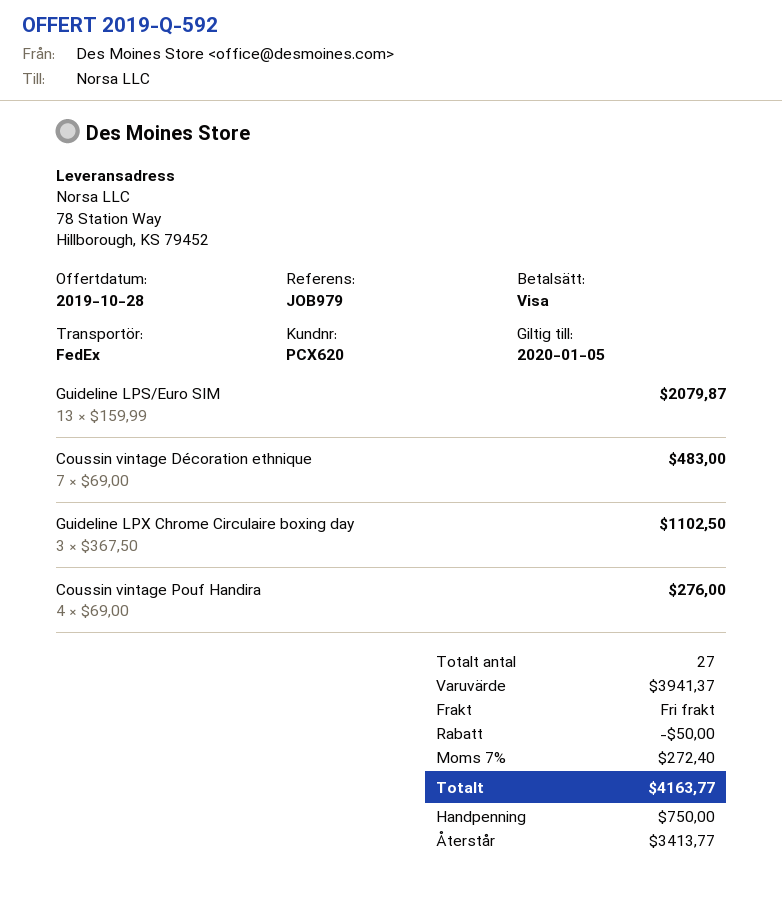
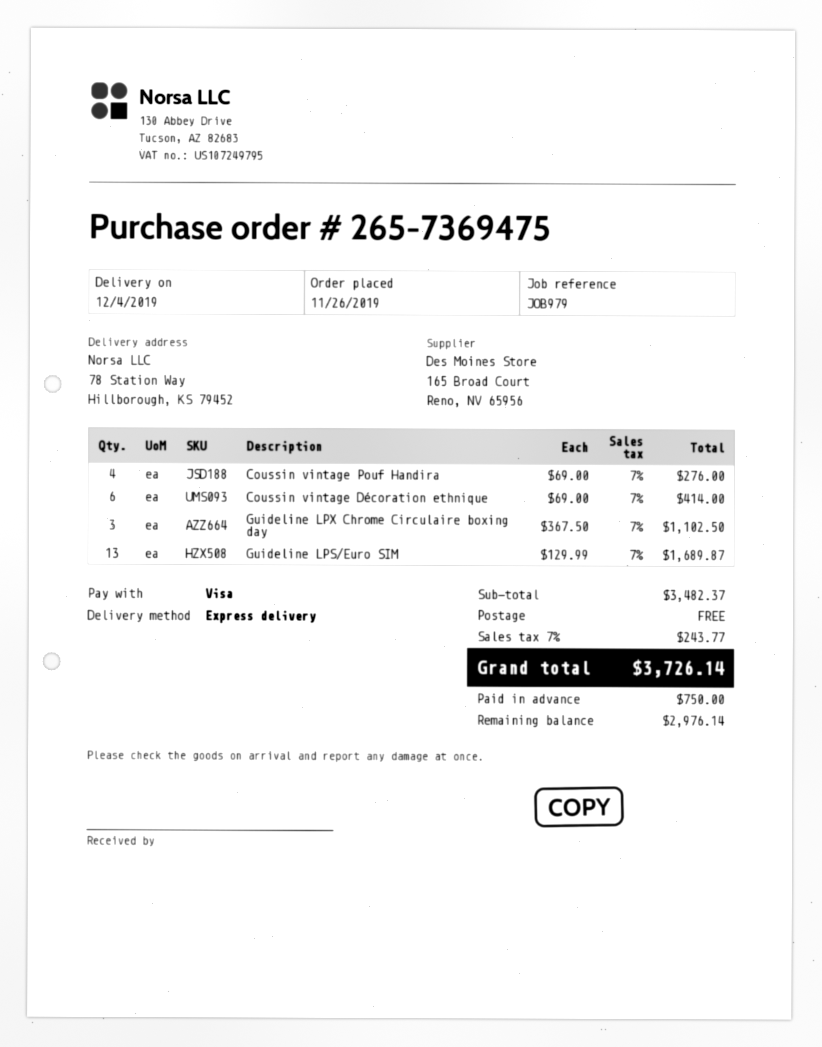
shipping method: FedEx -> express
Guideline LPS/Euro SIM: 13 x 159.99 = 2079.87 -> 13 x 129.99 = 1689.87
Coussin vintage Décoration ethnique: 7 x 69.00 = 483.00 -> 6 x 69.00 = 414.00
subtotal: 3941.37 -> 3482.37
discount: 50.00 -> none
tax: 7% = 272.40 -> 7% = 243.77
total: 4163.77 -> 3726.14
balance: 3413.77 -> 2976.14

